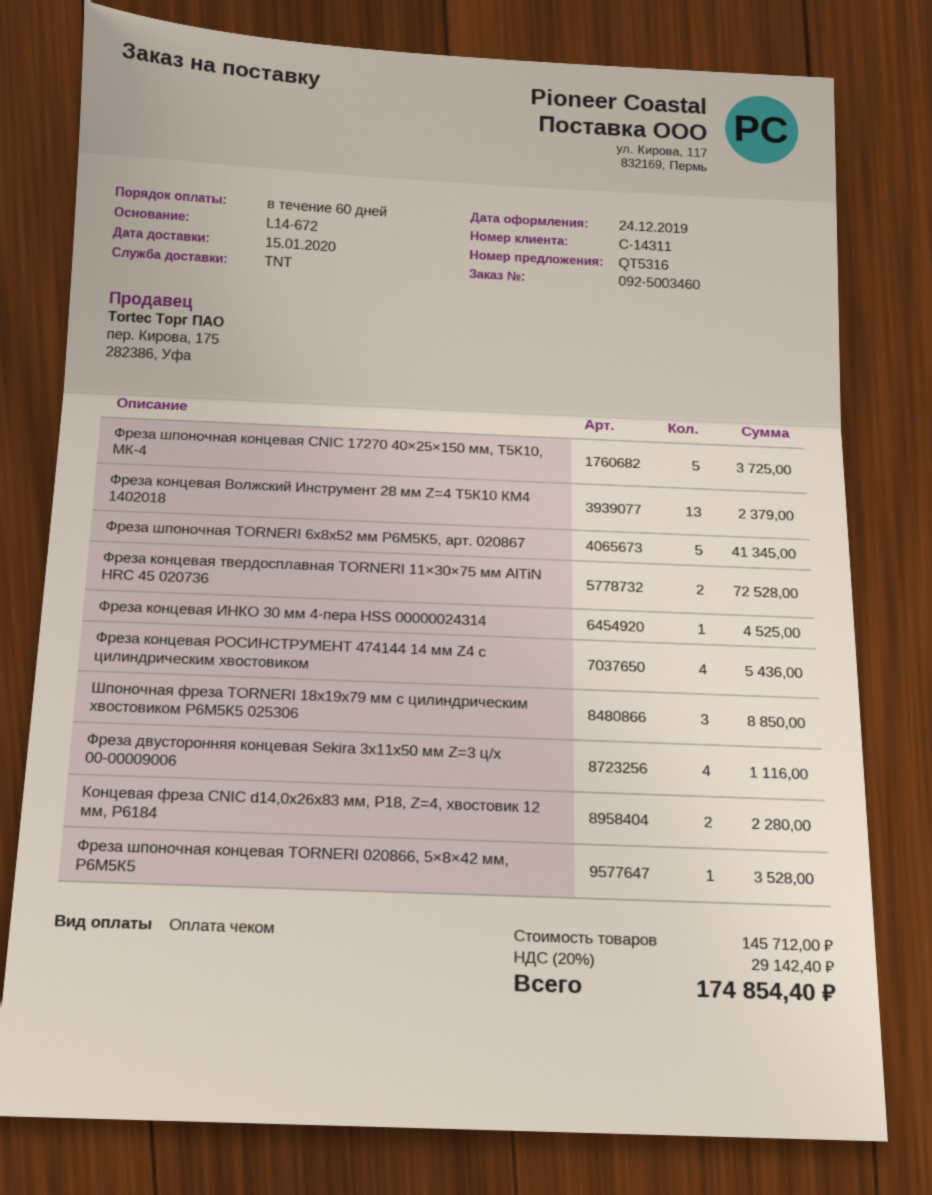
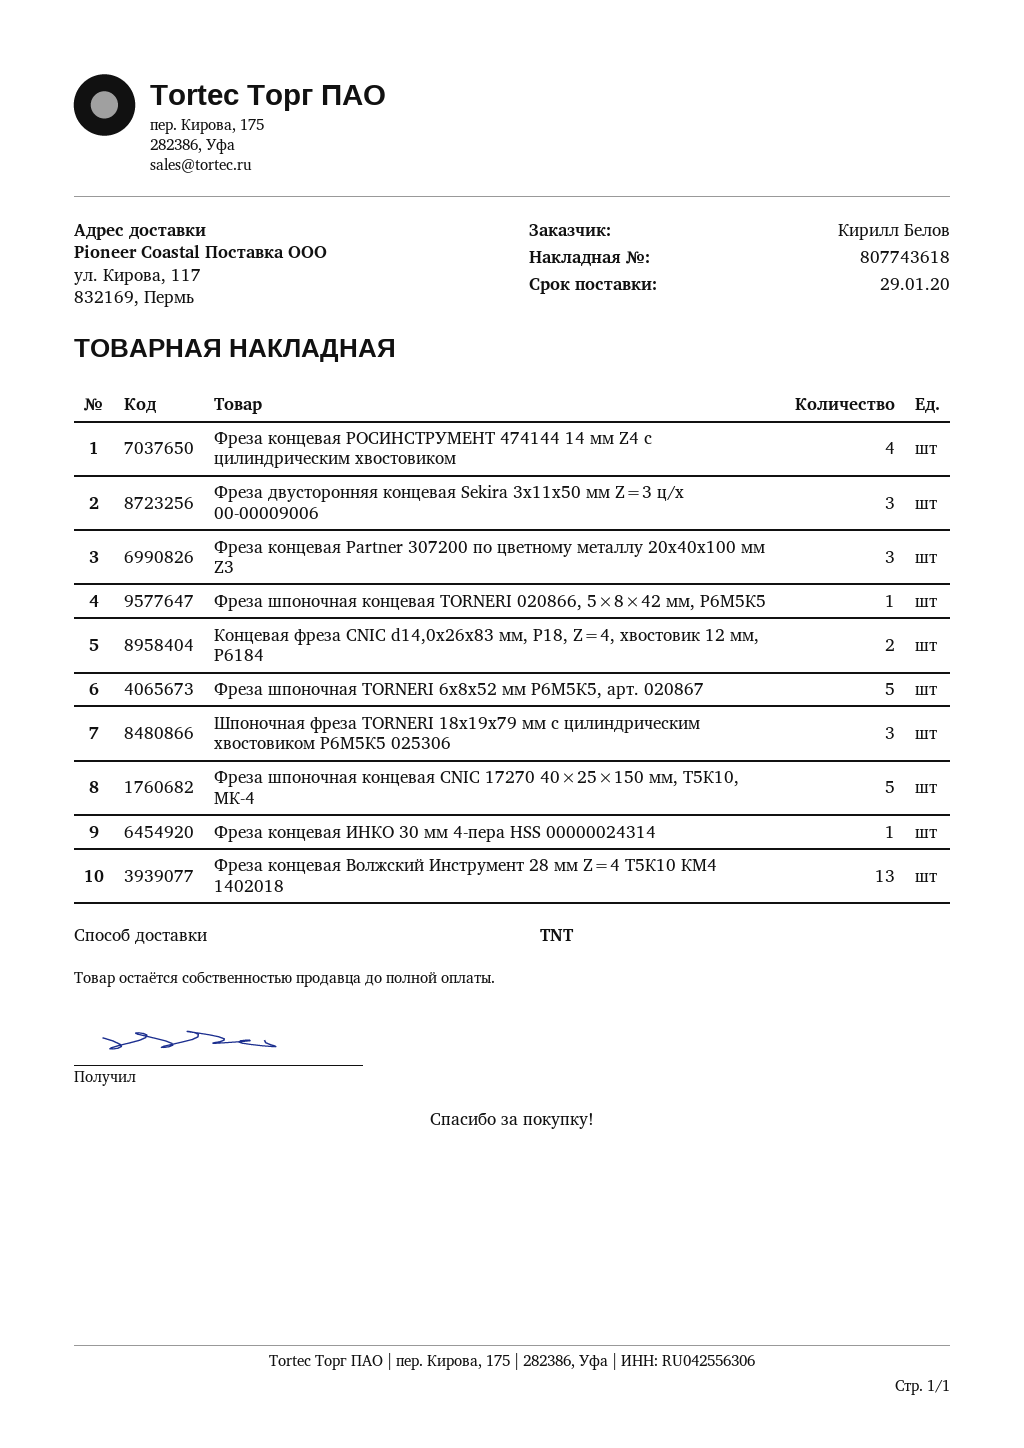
delivery date: 2020-01-15 -> 2020-01-29
Фреза концевая твердосплавная TORNERI 11×30×75 мм AlTiN HRC 45 020736: 2 -> none
Фреза двусторонняя концевая Sekira 3x11x50 мм Z=3 ц/х 00-00009006: 4 -> 3
Фреза концевая Partner 307200 по цветному металлу 20x40x100 мм Z3: none -> 3

